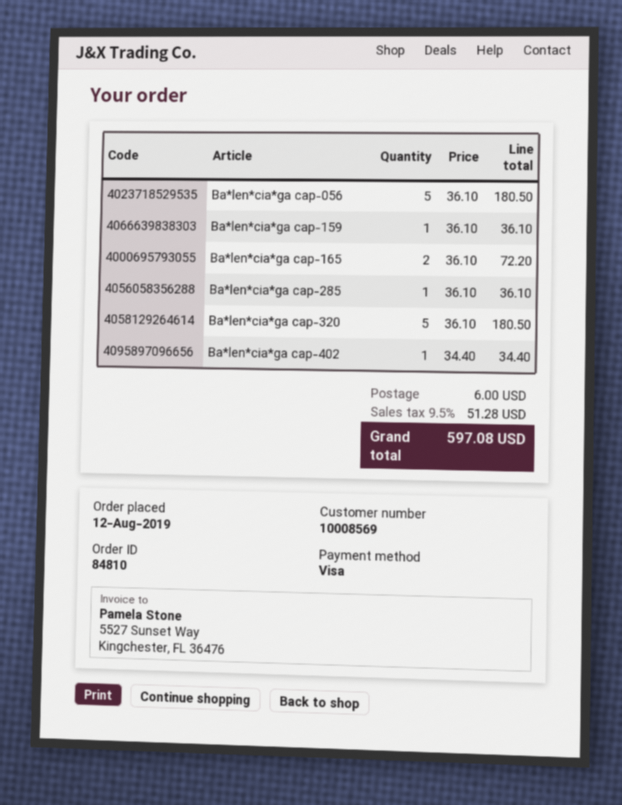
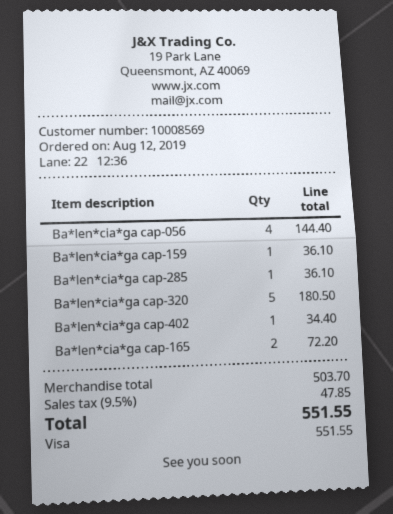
Ba*len*cia*ga cap-056: 5 for 180.50 -> 4 for 144.40
shipping: 6.00 -> none
tax: 9.5% = 51.28 -> 9.5% = 47.85
total: 597.08 -> 551.55

